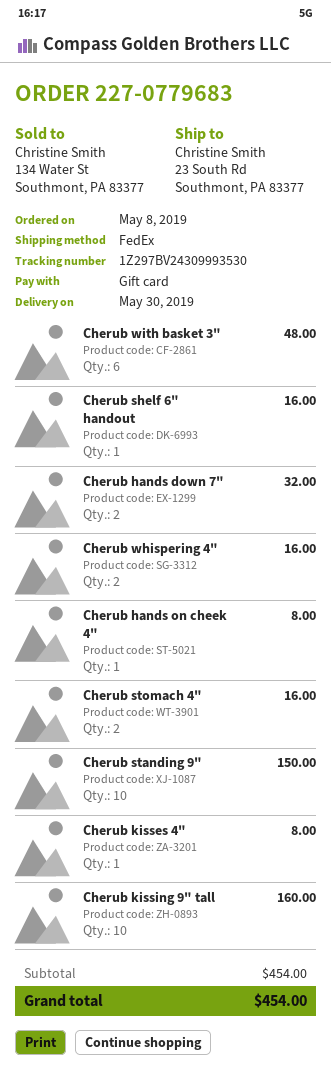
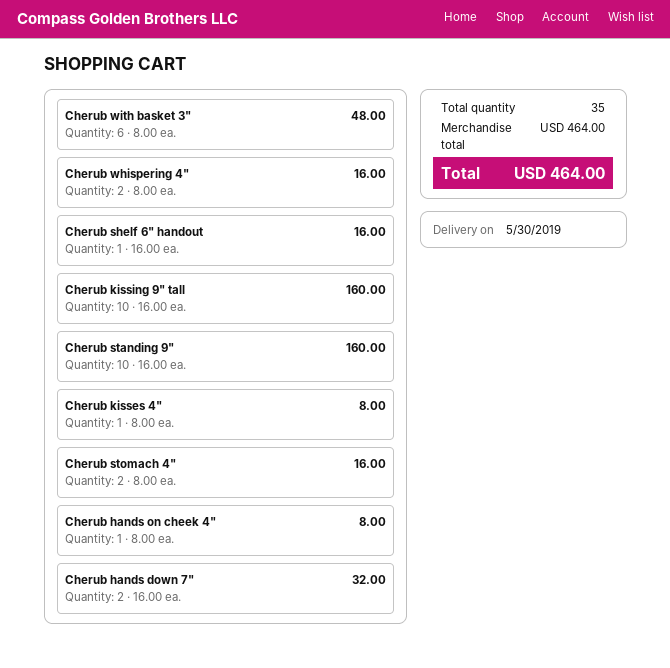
Cherub standing 9": 10 for 150.00 -> 10 for 160.00
subtotal: 454.00 -> 464.00
total: 454.00 -> 464.00

